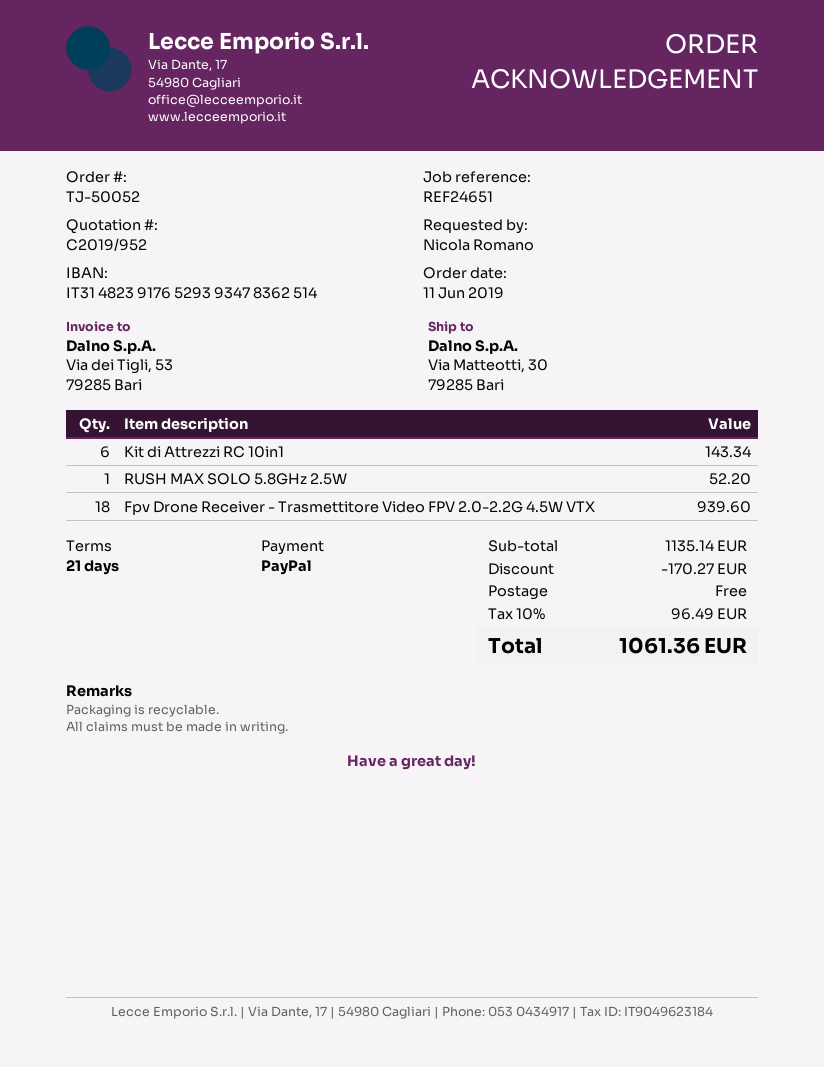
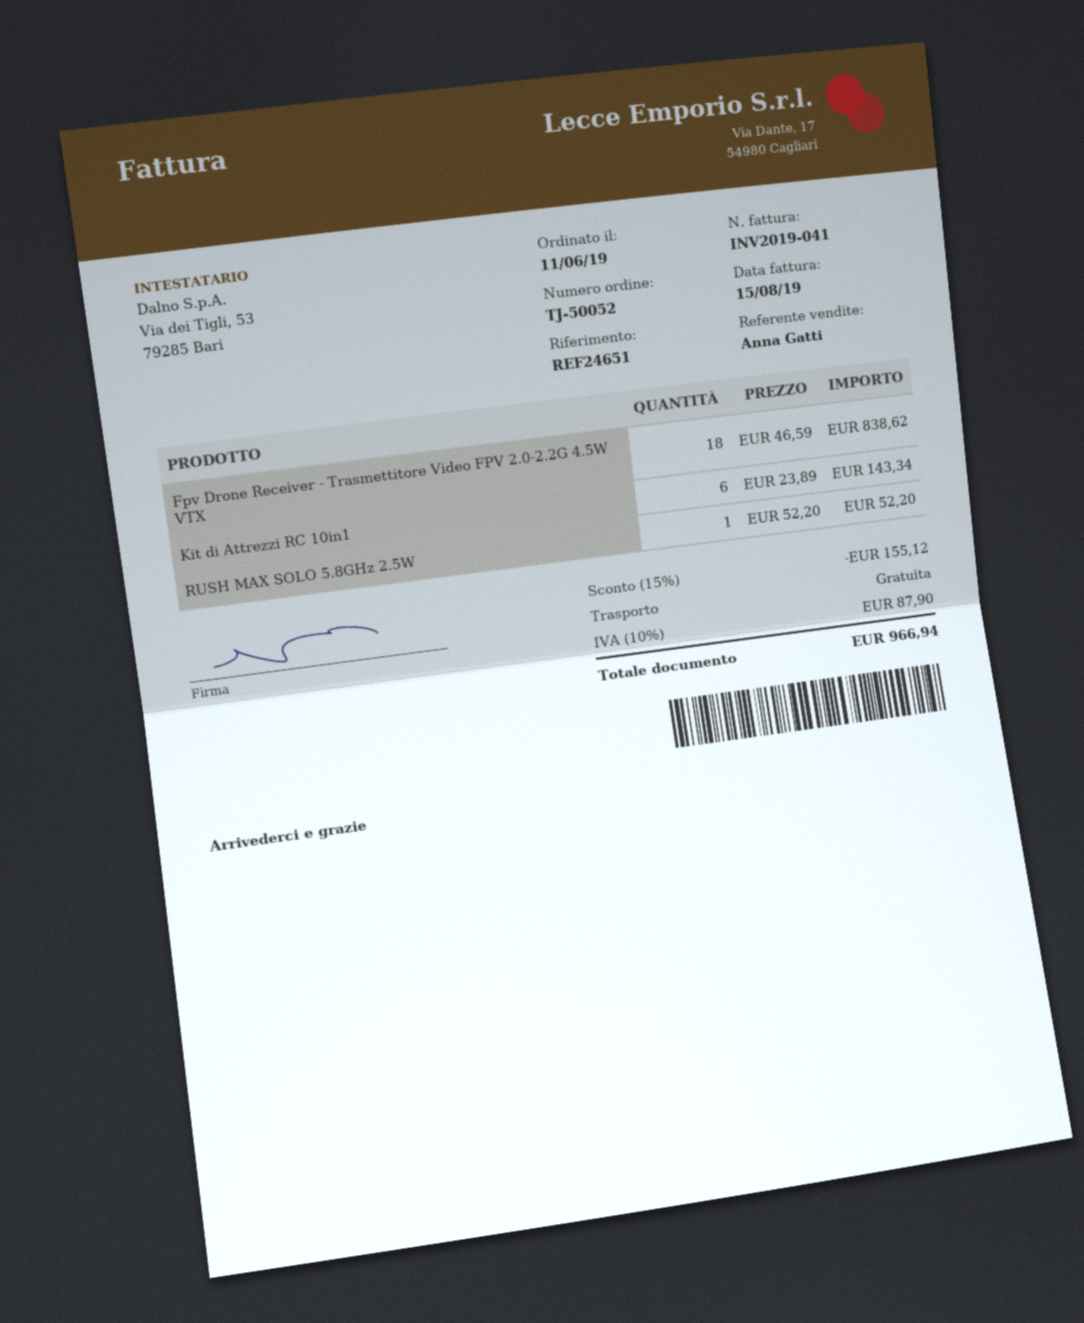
Fpv Drone Receiver - Trasmettitore Video FPV 2.0-2.2G 4.5W VTX: 18 for 939.60 -> 18 for 838.62
discount: 170.27 -> 155.12
tax: 10% = 96.49 -> 10% = 87.90
total: 1061.36 -> 966.94

